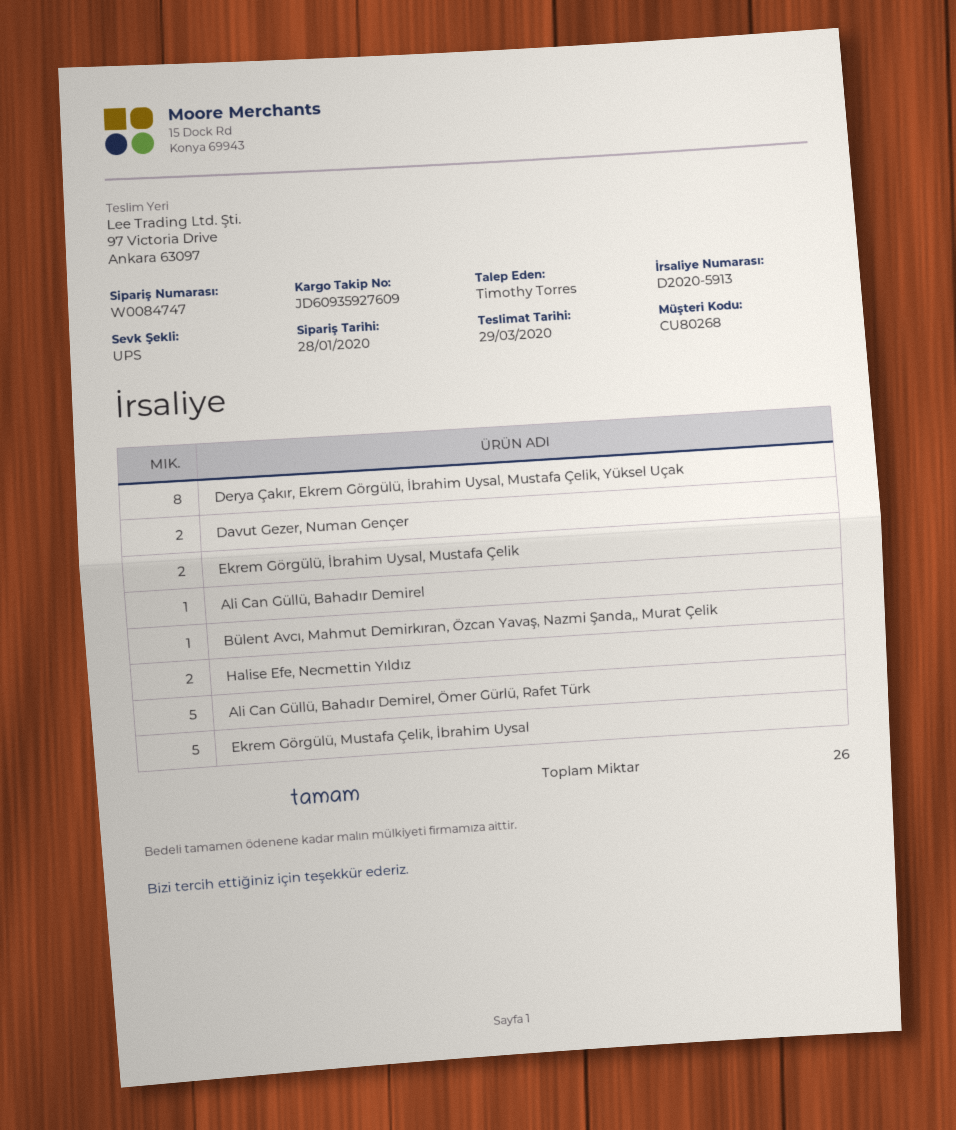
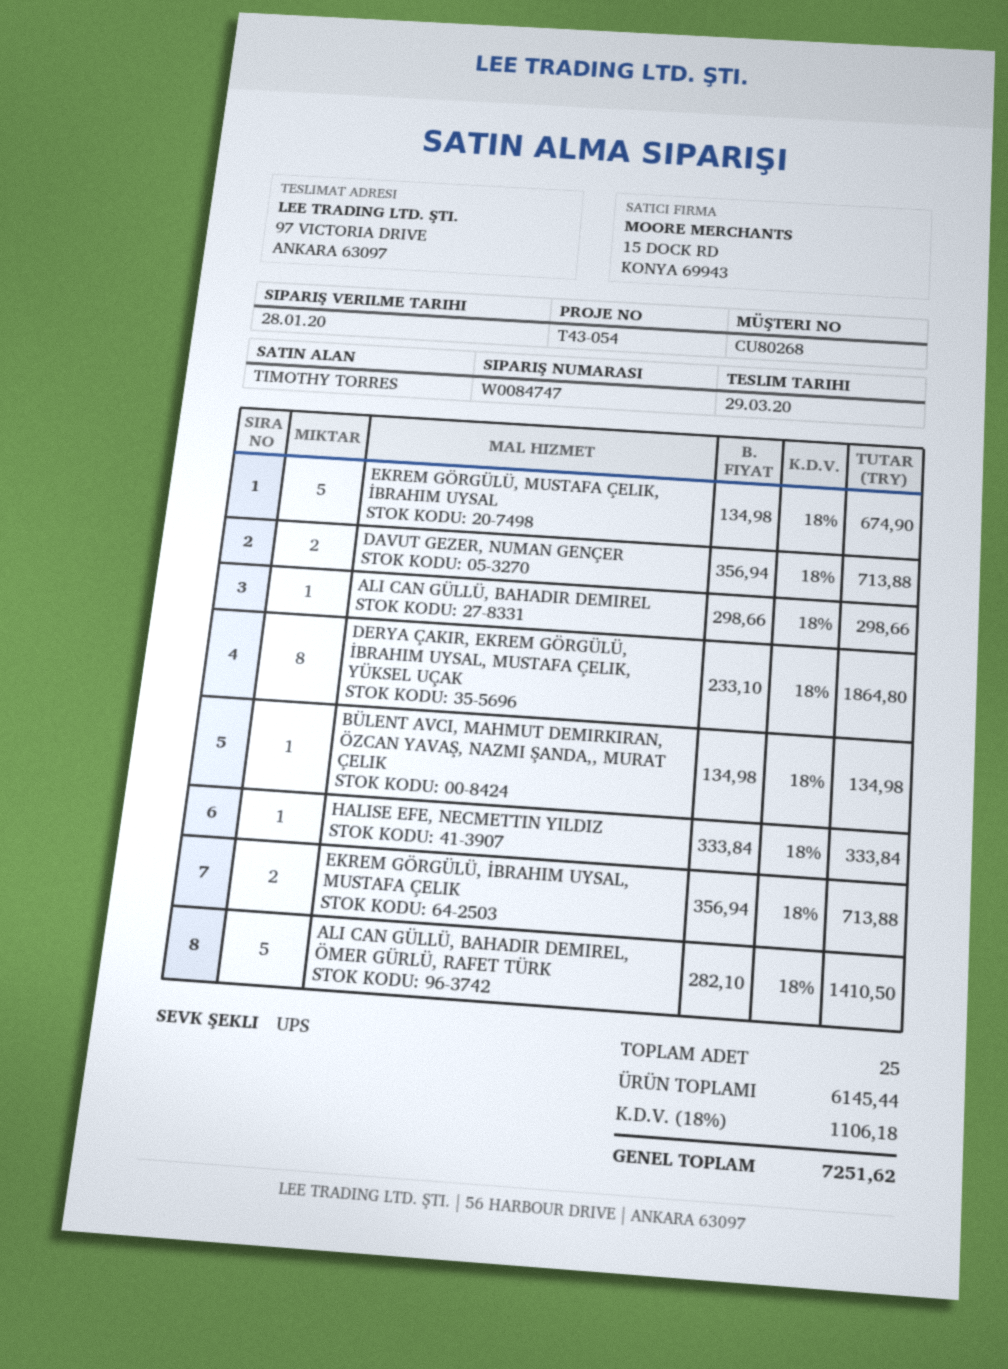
Halise Efe, Necmettin Yıldız: 2 -> 1
total quantity: 26 -> 25

